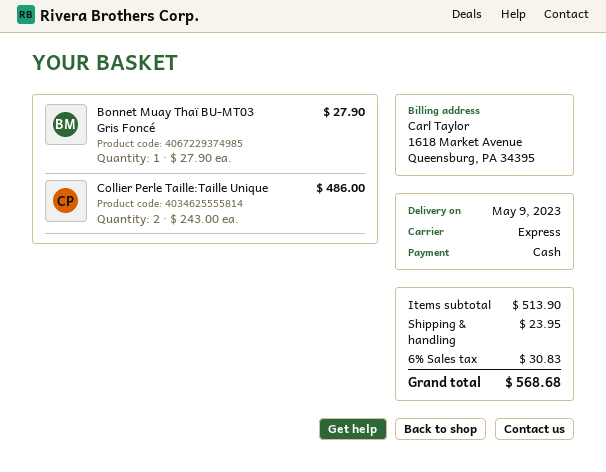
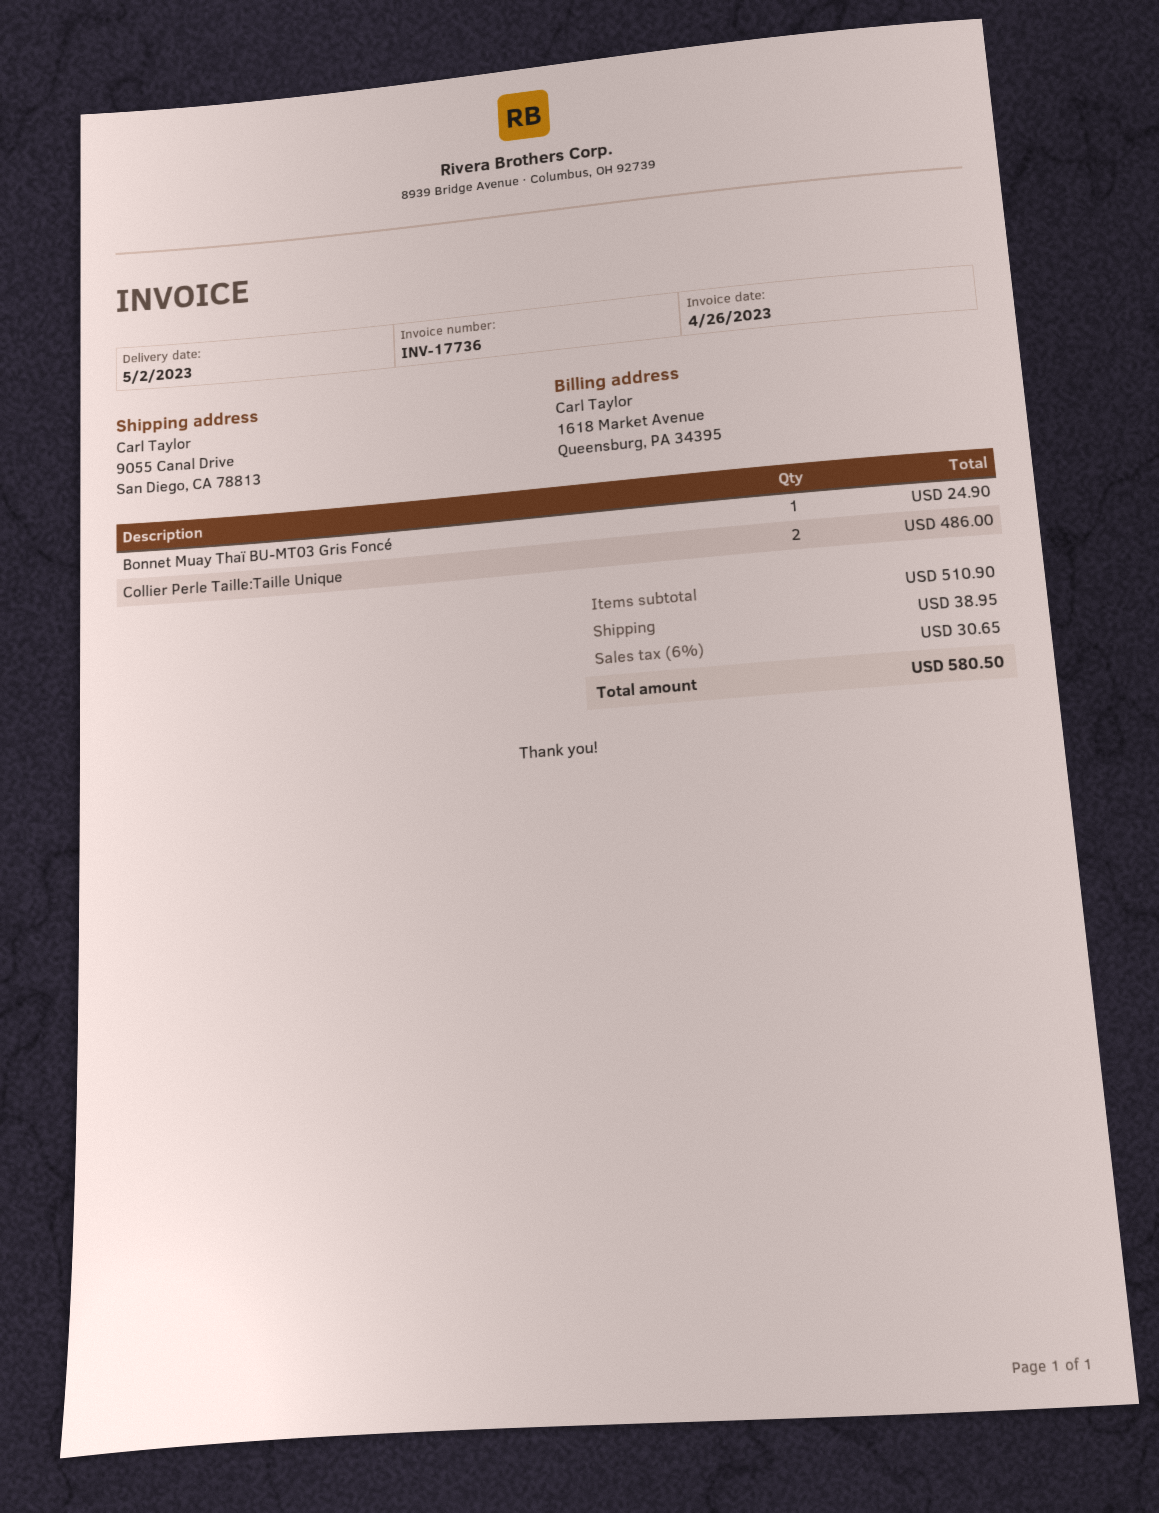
delivery date: 2023-05-09 -> 2023-05-02
Bonnet Muay Thaï BU-MT03 Gris Foncé: 1 for 27.90 -> 1 for 24.90
subtotal: 513.90 -> 510.90
shipping: 23.95 -> 38.95
tax: 6% = 30.83 -> 6% = 30.65
total: 568.68 -> 580.50

